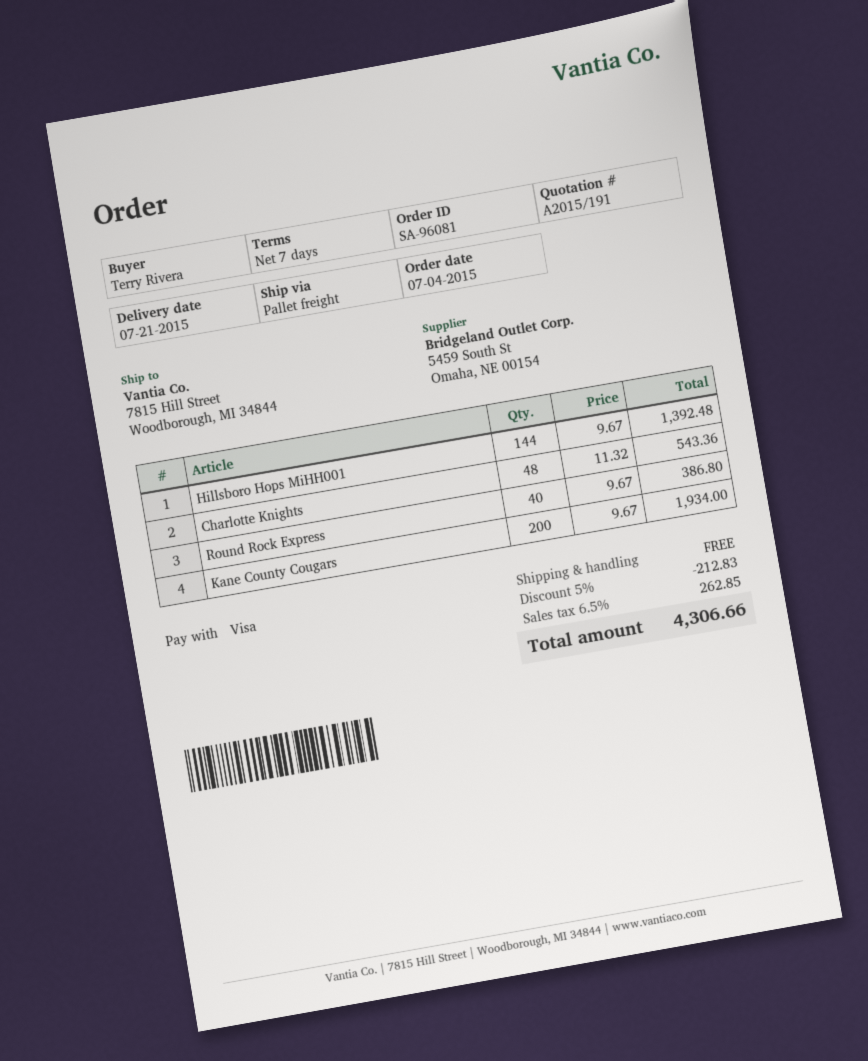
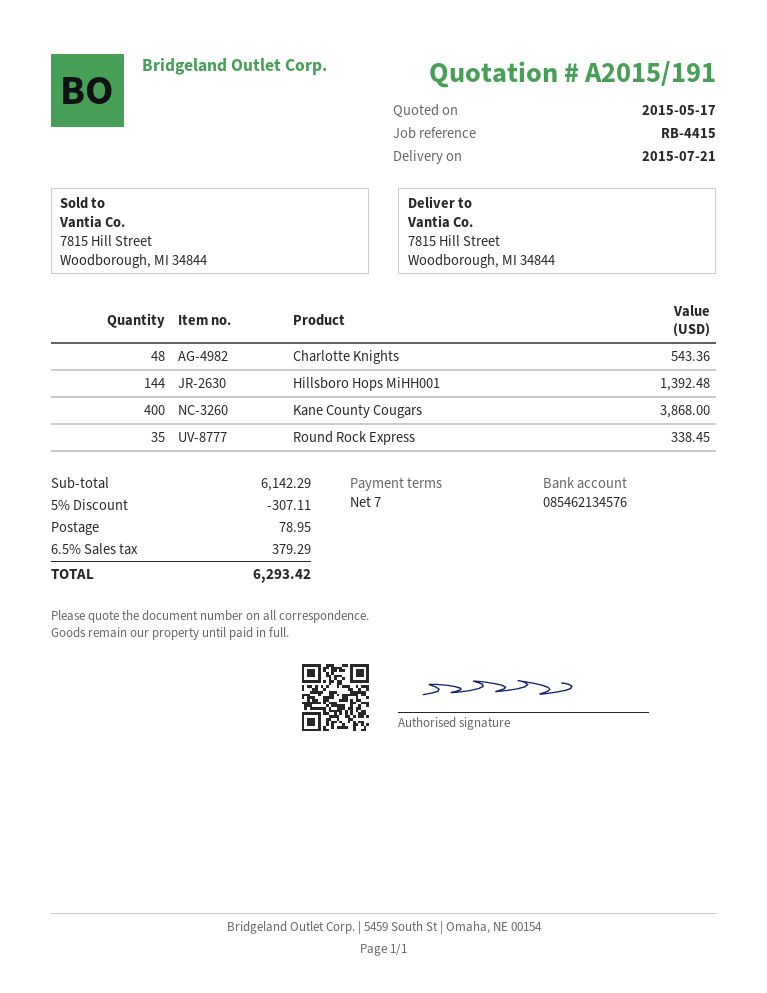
Round Rock Express: 40 for 386.80 -> 35 for 338.45
Kane County Cougars: 200 for 1934.00 -> 400 for 3868.00
discount: 5% = 212.83 -> 5% = 307.11
shipping: 0.00 -> 78.95
tax: 6.5% = 262.85 -> 6.5% = 379.29
total: 4306.66 -> 6293.42

